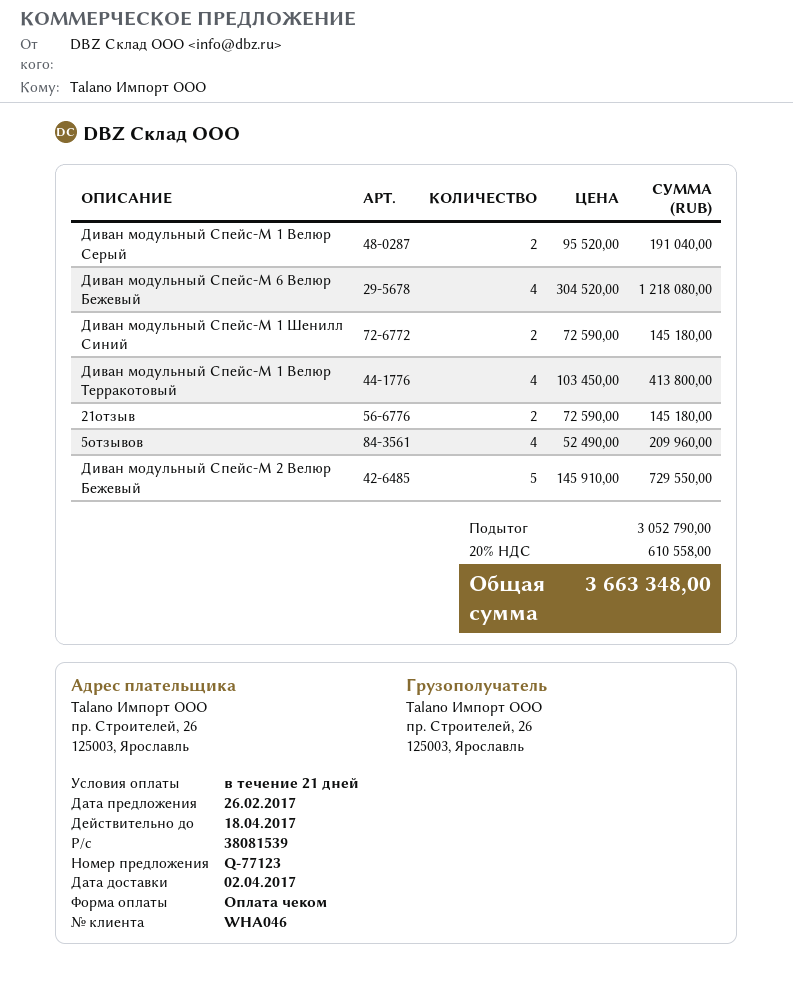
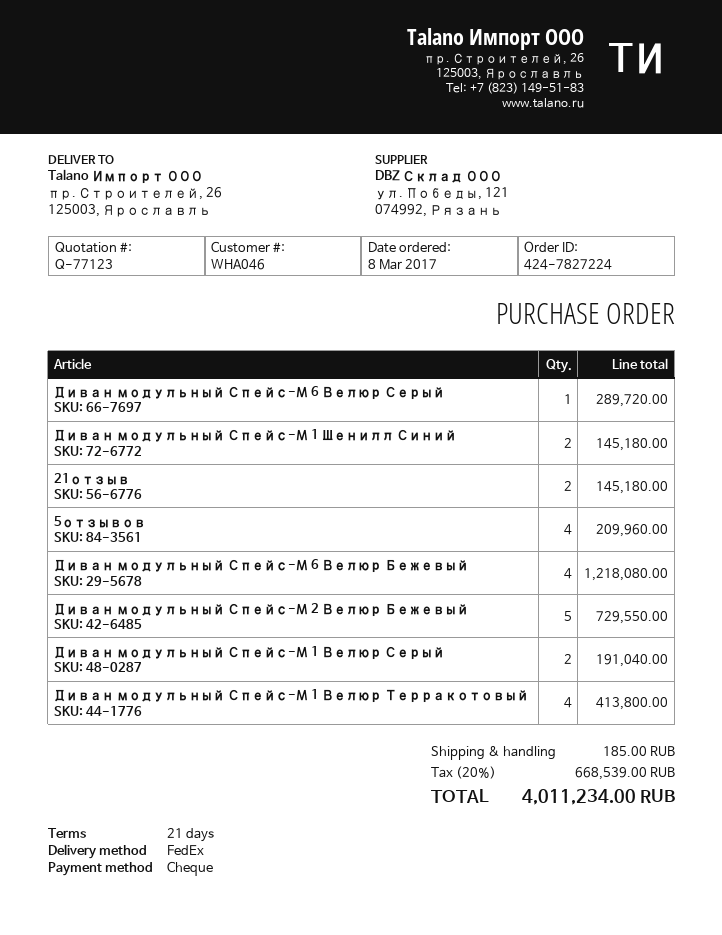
Диван модульный Спейс-М 6 Велюр Серый: none -> 1 for 289720.00
shipping: none -> 185.00
tax: 20% = 610558.00 -> 20% = 668539.00
total: 3663348.00 -> 4011234.00

